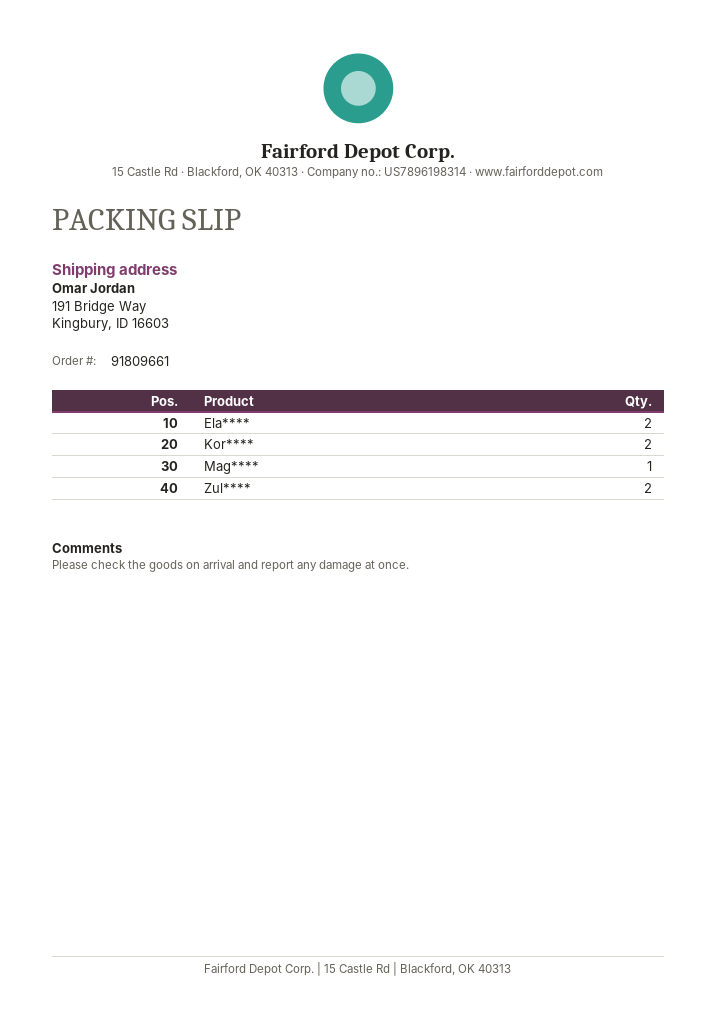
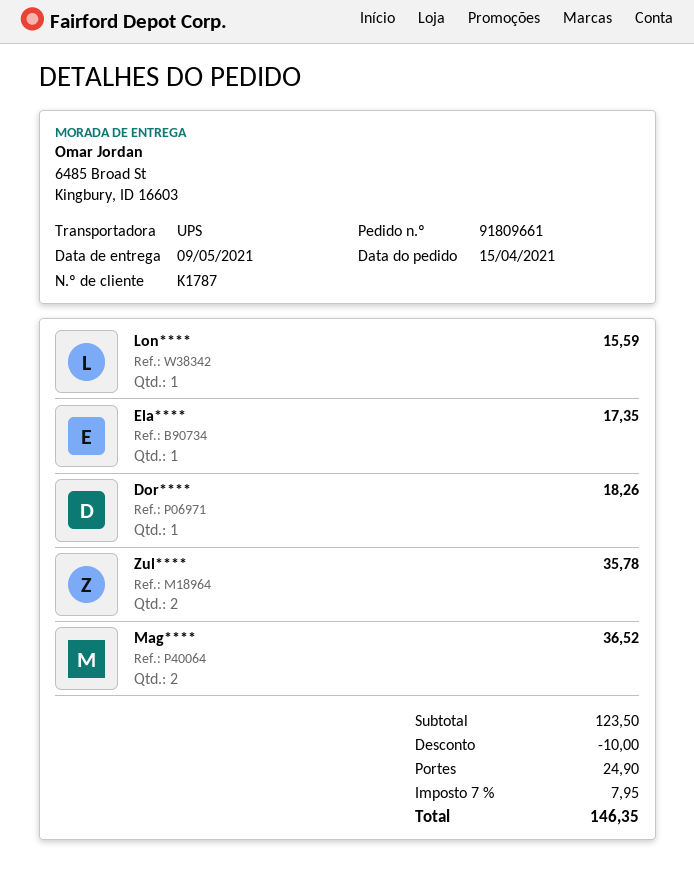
ship to: 191 Bridge Way, Kingbury, ID 16603 -> 6485 Broad St, Kingbury, ID 16603
Ela****: 2 -> 1
Kor****: 2 -> none
Mag****: 1 -> 2
Lon****: none -> 1
Dor****: none -> 1

